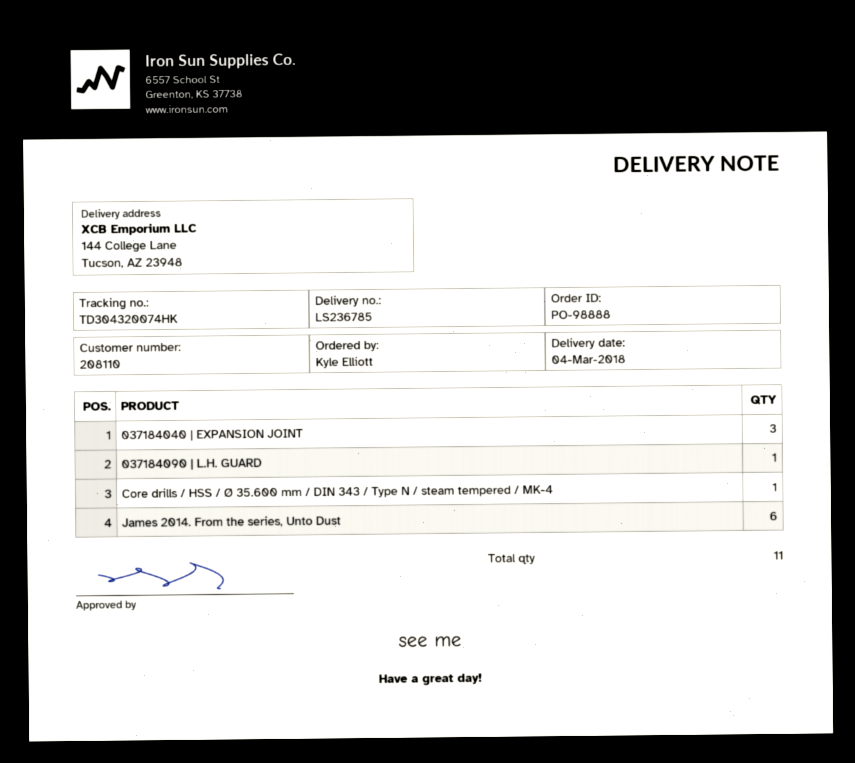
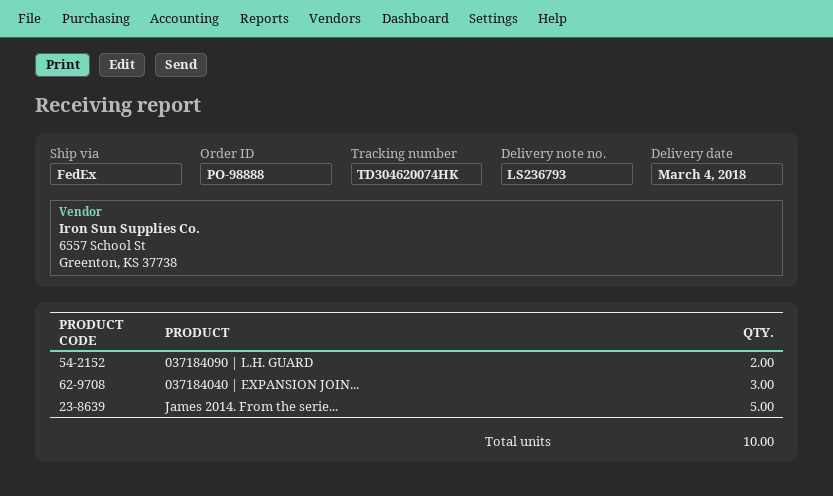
delivery note number: LS236785 -> LS236793
tracking number: TD304320074HK -> TD304620074HK
037184090 | L.H. GUARD: 1 -> 2
Core drills / HSS / Ø 35.600 mm / DIN 343 / Type N / steam tempered / MK-4: 1 -> none
James 2014. From the series, Unto Dust: 6 -> 5
total quantity: 11 -> 10

